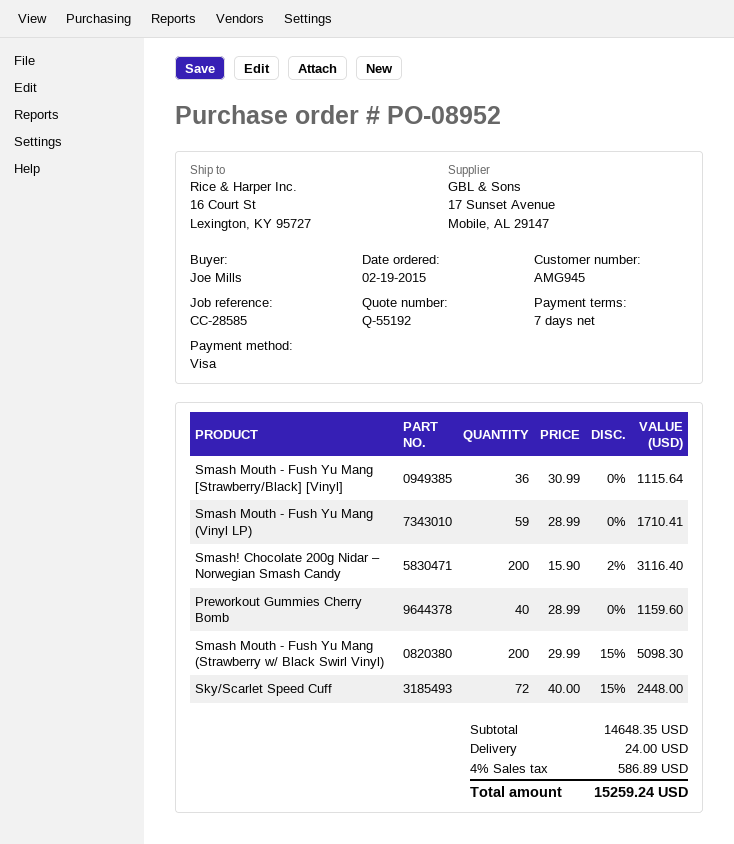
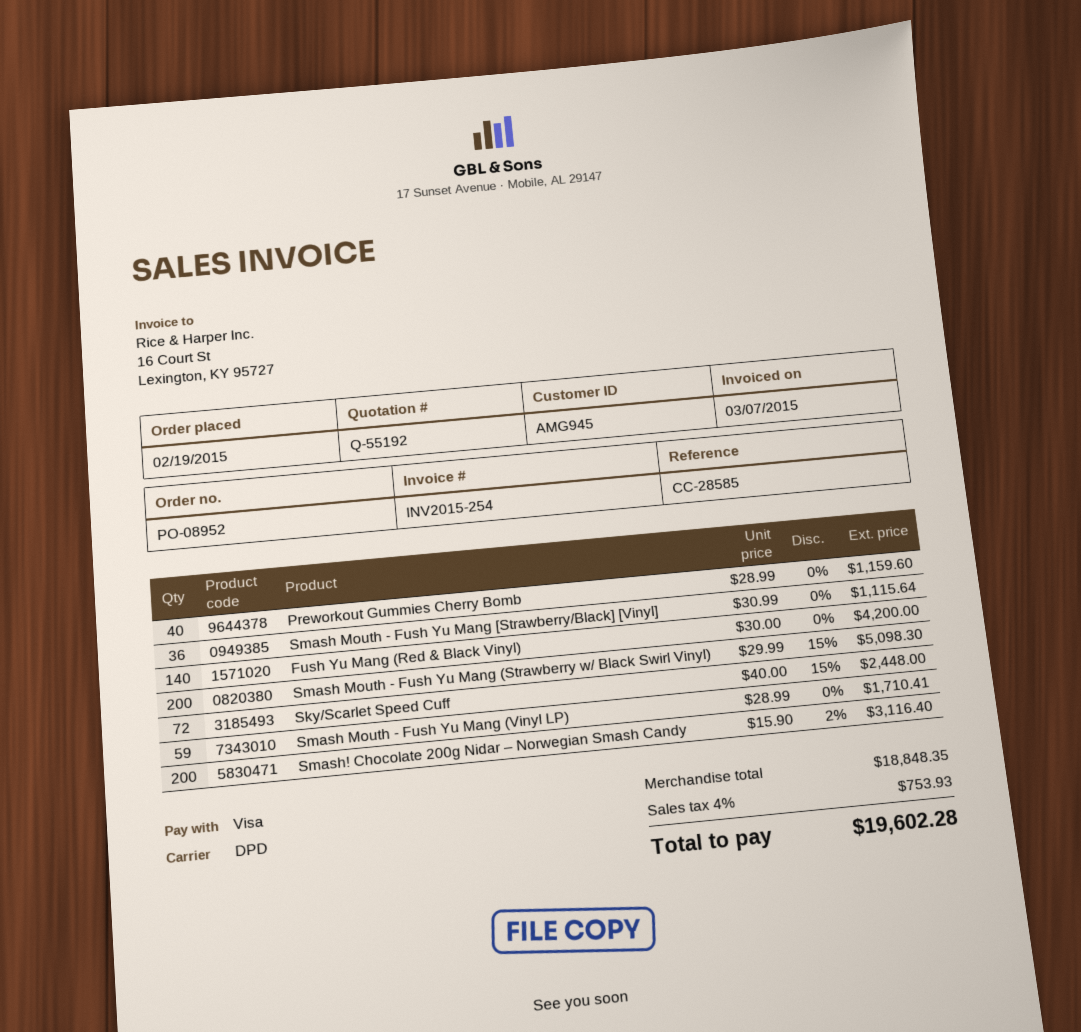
Fush Yu Mang (Red & Black Vinyl): none -> 140 x 30.00 = 4200.00
subtotal: 14648.35 -> 18848.35
shipping: 24.00 -> none
tax: 4% = 586.89 -> 4% = 753.93
total: 15259.24 -> 19602.28

